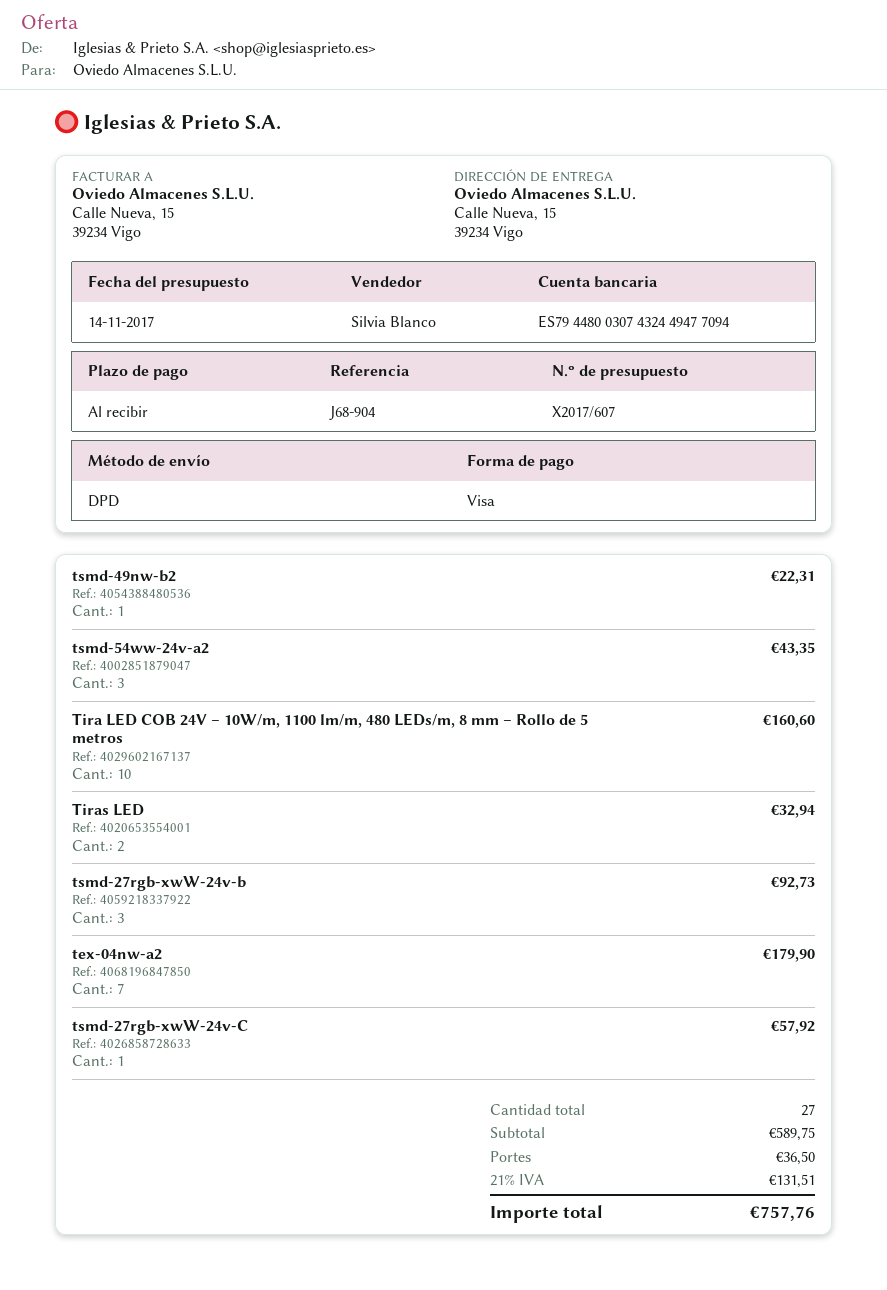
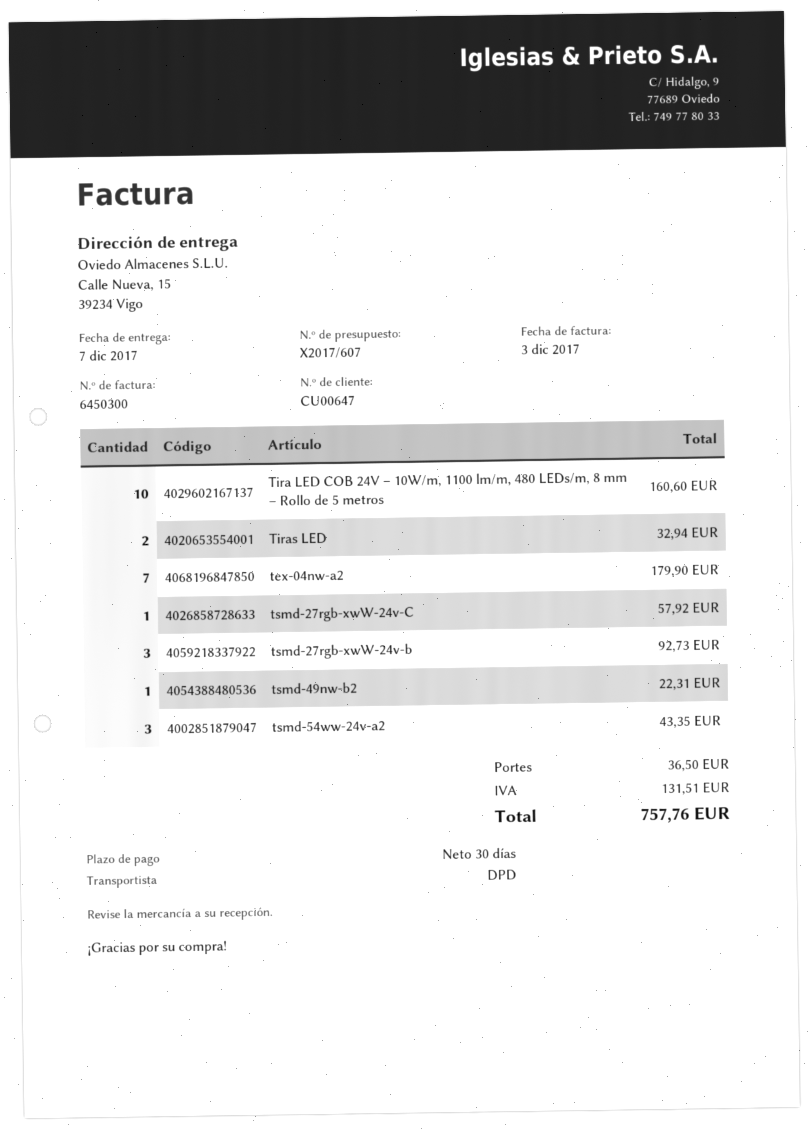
payment terms: on receipt -> 30 days

